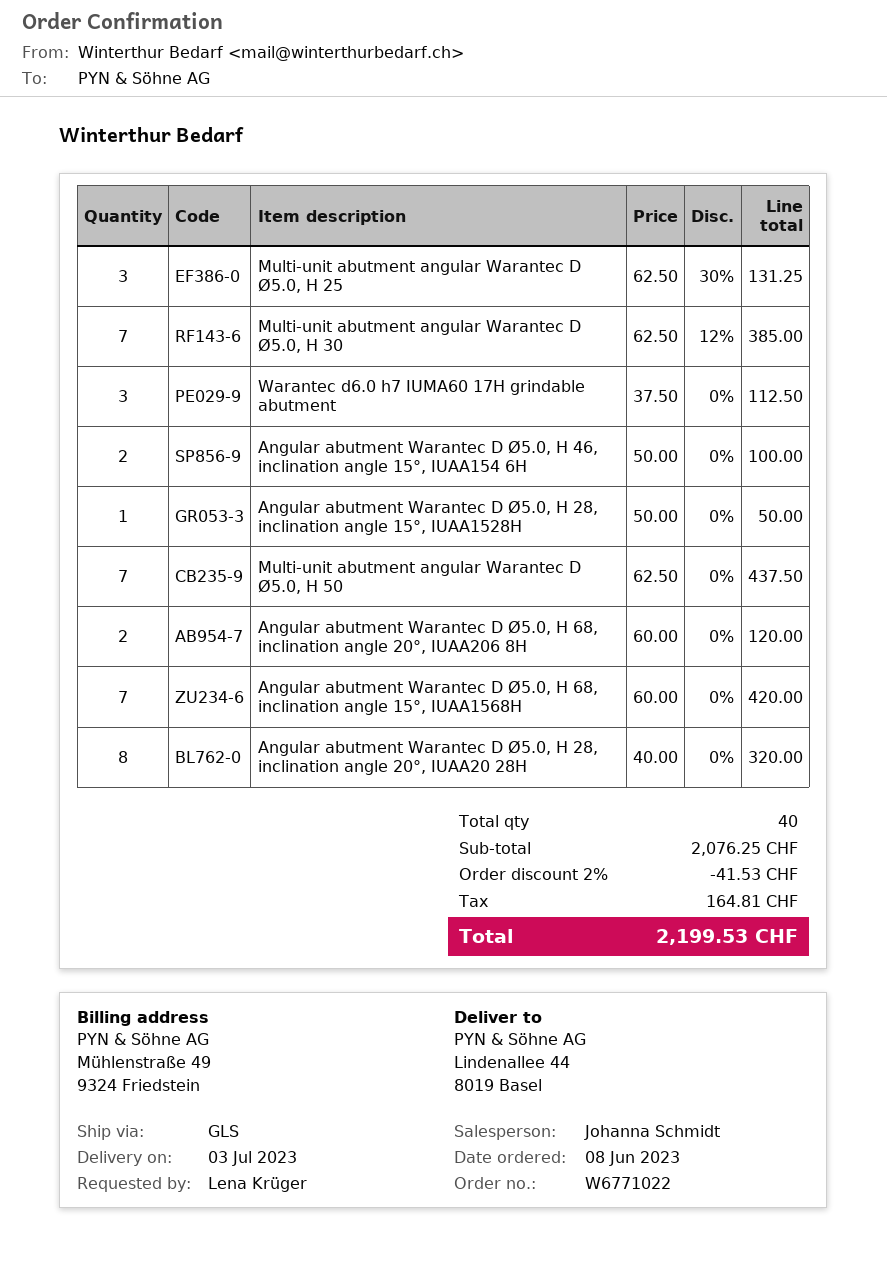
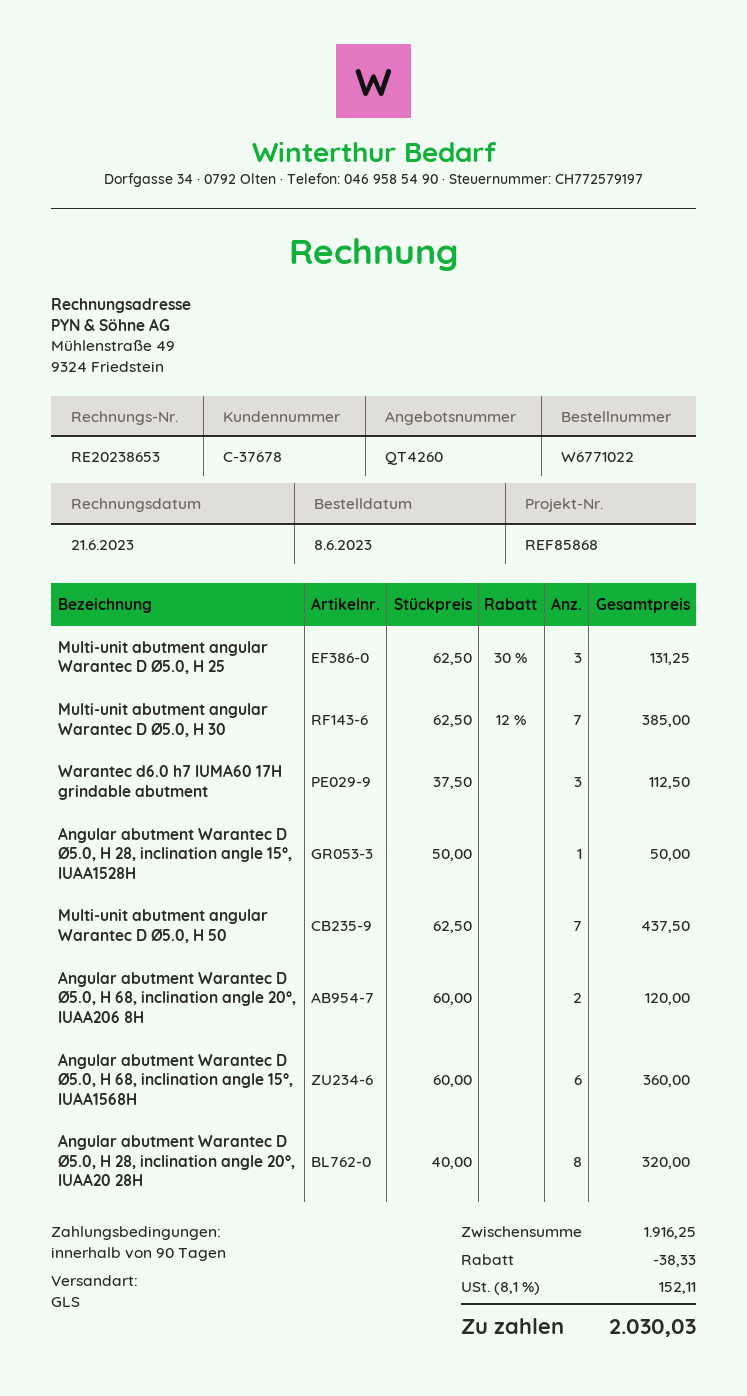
Angular abutment Warantec D Ø5.0, H 46, inclination angle 15°, IUAA154 6H: 2 x 50.00 = 100.00 -> none
Angular abutment Warantec D Ø5.0, H 68, inclination angle 15°, IUAA1568H: 7 x 60.00 = 420.00 -> 6 x 60.00 = 360.00
subtotal: 2076.25 -> 1916.25
discount: 41.53 -> 38.33
tax: 164.81 -> 152.11
total: 2199.53 -> 2030.03

